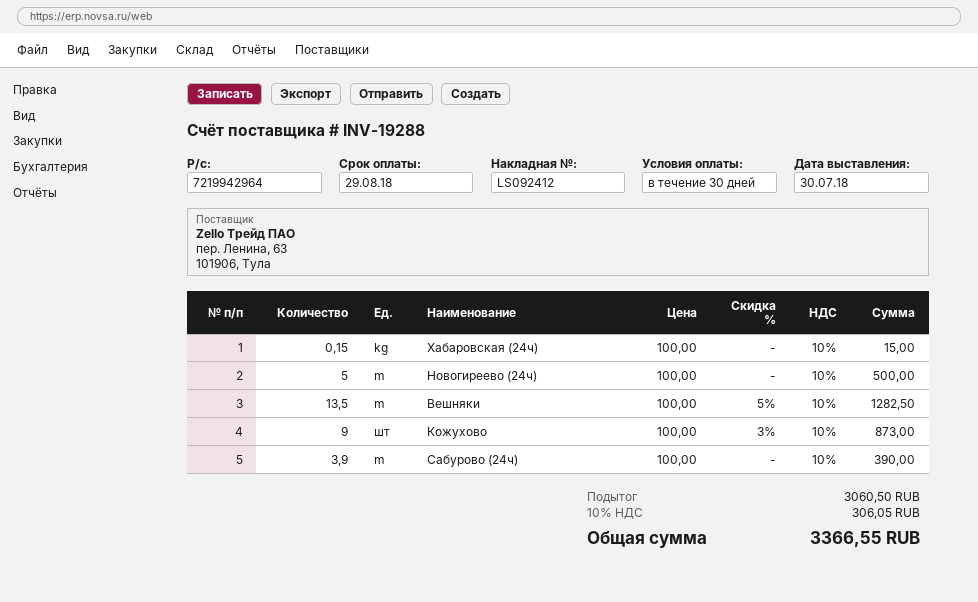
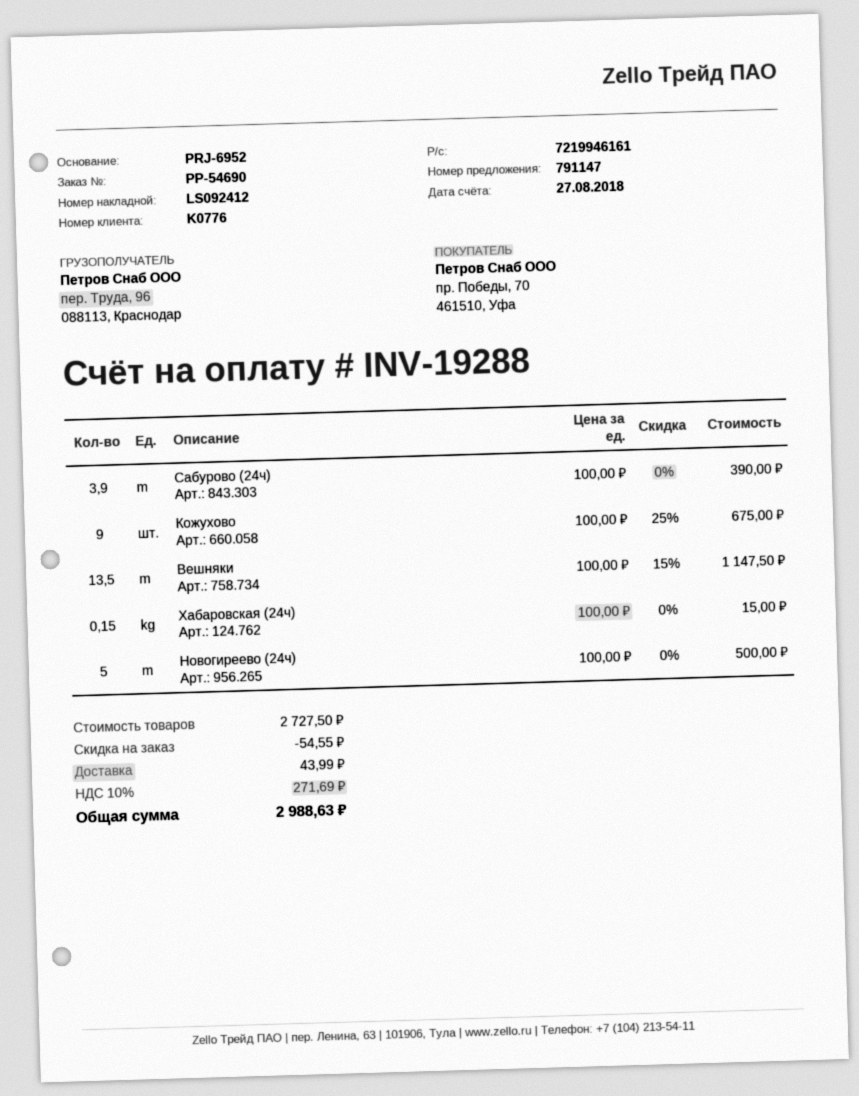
invoice date: 2018-07-30 -> 2018-08-27
bank account: 7219942964 -> 7219946161
Вешняки: 13.5 x 100.00 - 5% = 1282.50 -> 13.5 x 100.00 - 15% = 1147.50
Кожухово: 9 x 100.00 - 3% = 873.00 -> 9 x 100.00 - 25% = 675.00
subtotal: 3060.50 -> 2727.50
discount: none -> 54.55
shipping: none -> 43.99
tax: 10% = 306.05 -> 10% = 271.69
total: 3366.55 -> 2988.63

